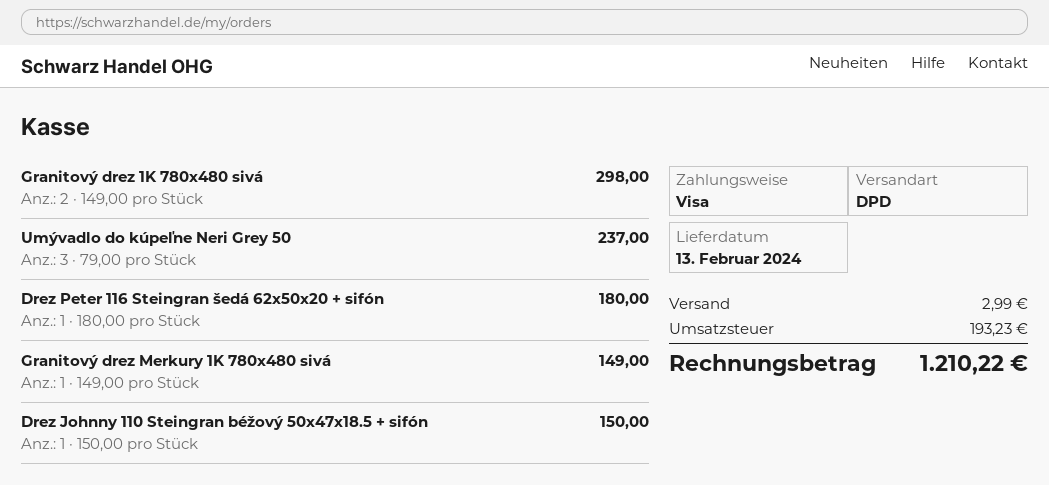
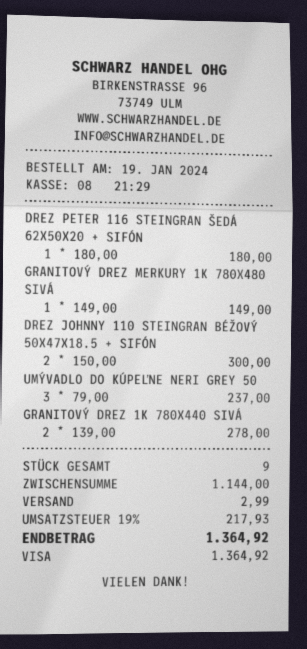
Granitový drez 1K 780x480 sivá: 2 x 149.00 = 298.00 -> none
Drez Johnny 110 Steingran béžový 50x47x18.5 + sifón: 1 x 150.00 = 150.00 -> 2 x 150.00 = 300.00
GRANITOVÝ DREZ 1K 780X440 SIVÁ: none -> 2 x 139.00 = 278.00
tax: 193.23 -> 217.93
total: 1210.22 -> 1364.92

